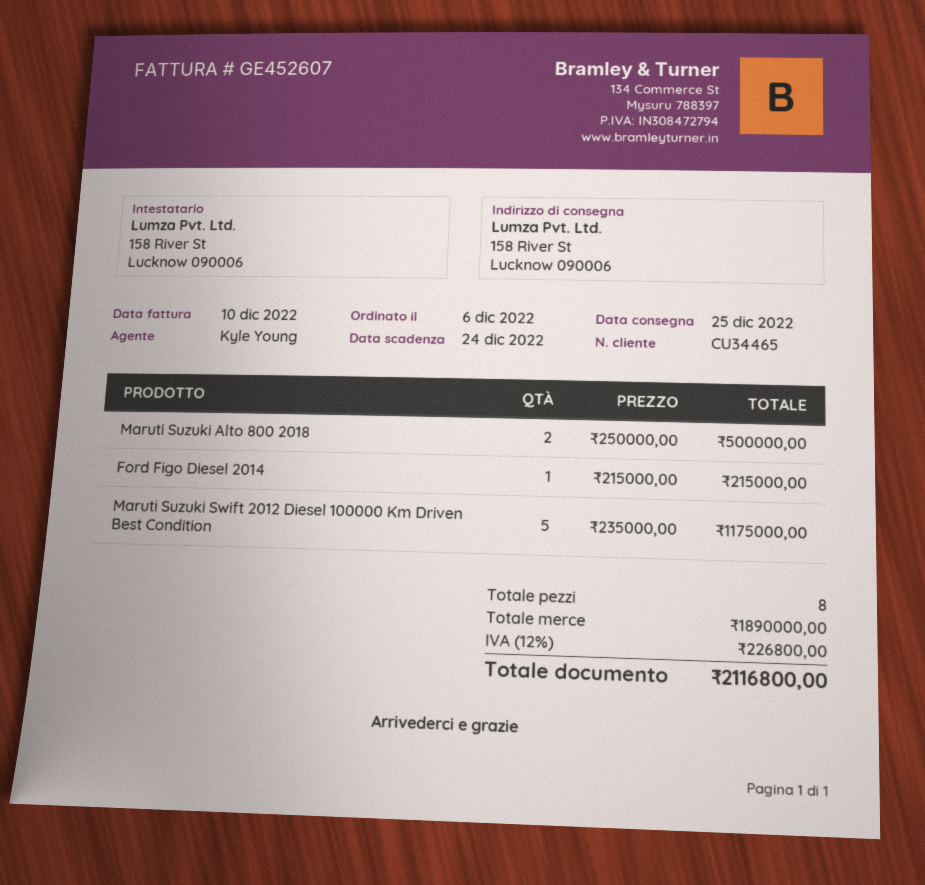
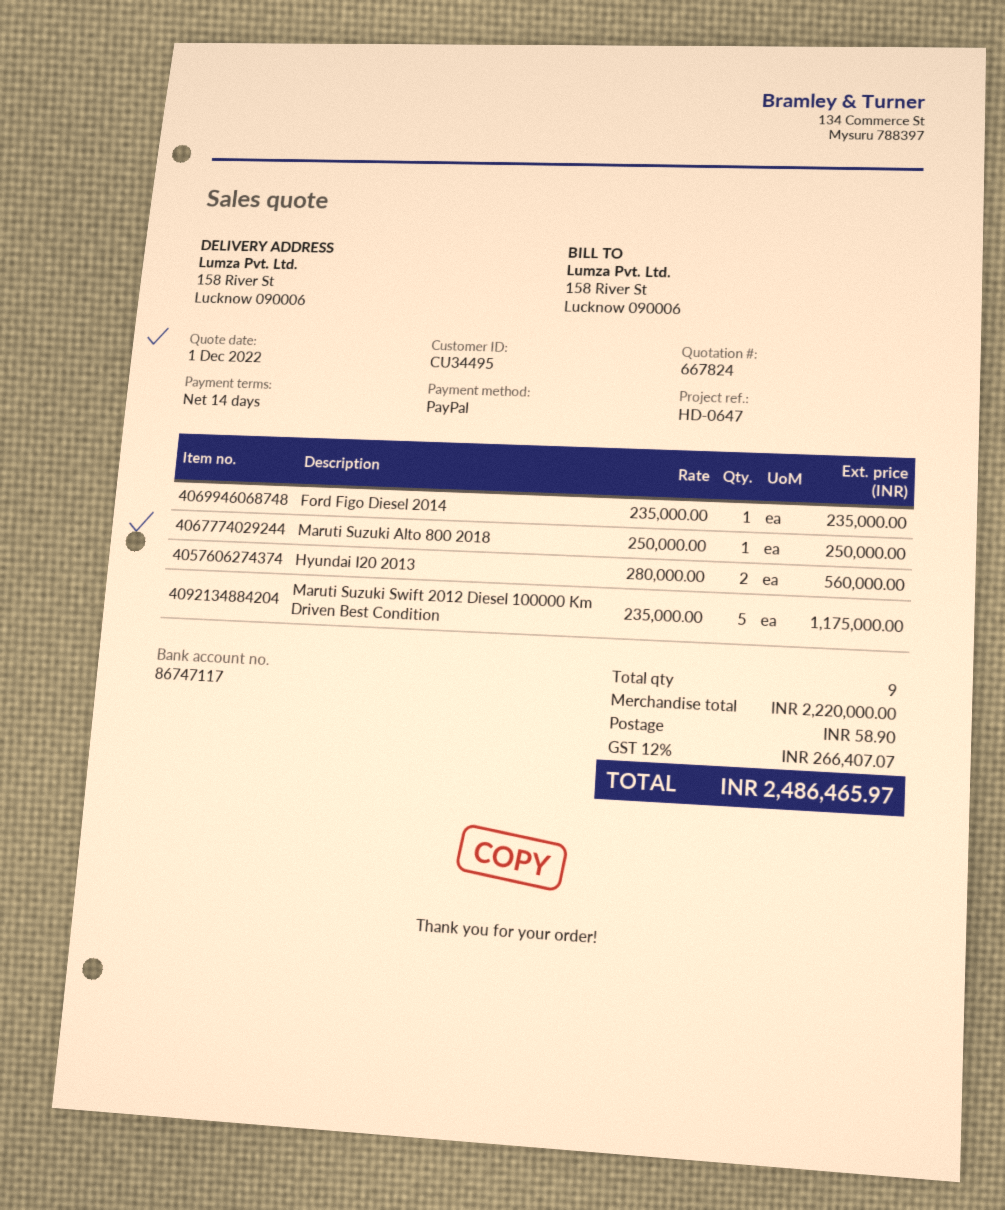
customer number: CU34465 -> CU34495
Maruti Suzuki Alto 800 2018: 2 x 250000.00 = 500000.00 -> 1 x 250000.00 = 250000.00
Ford Figo Diesel 2014: 1 x 215000.00 = 215000.00 -> 1 x 235000.00 = 235000.00
Hyundai I20 2013: none -> 2 x 280000.00 = 560000.00
total quantity: 8 -> 9
subtotal: 1890000.00 -> 2220000.00
shipping: none -> 58.90
tax: 12% = 226800.00 -> 12% = 266407.07
total: 2116800.00 -> 2486465.97

